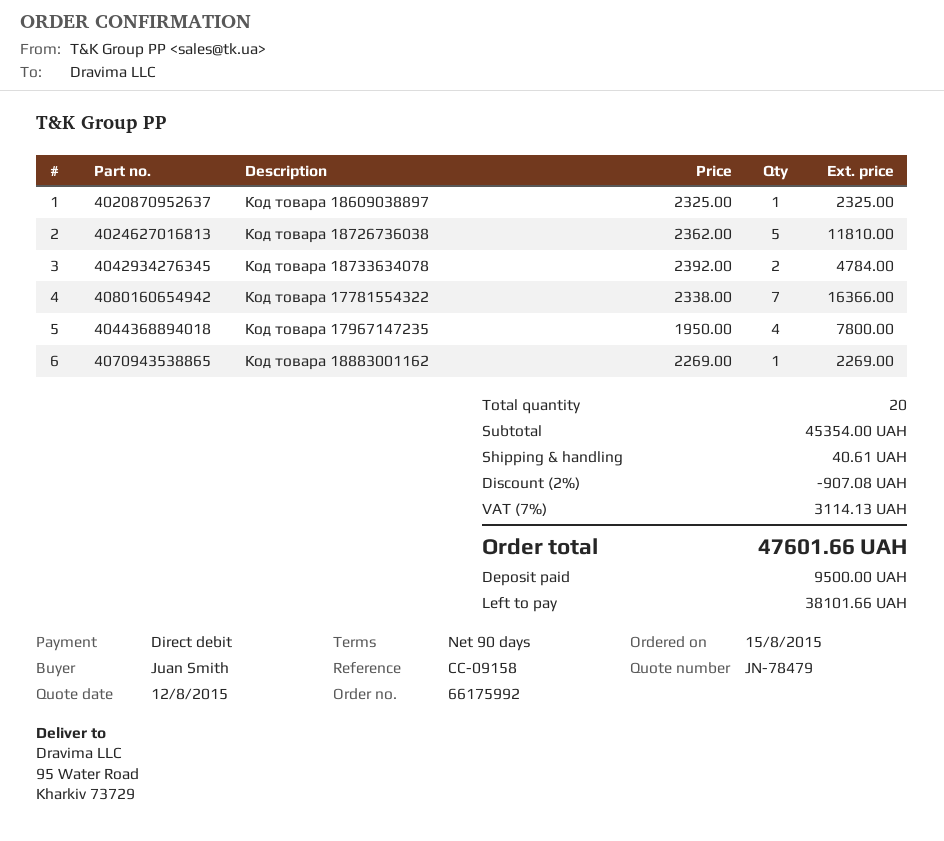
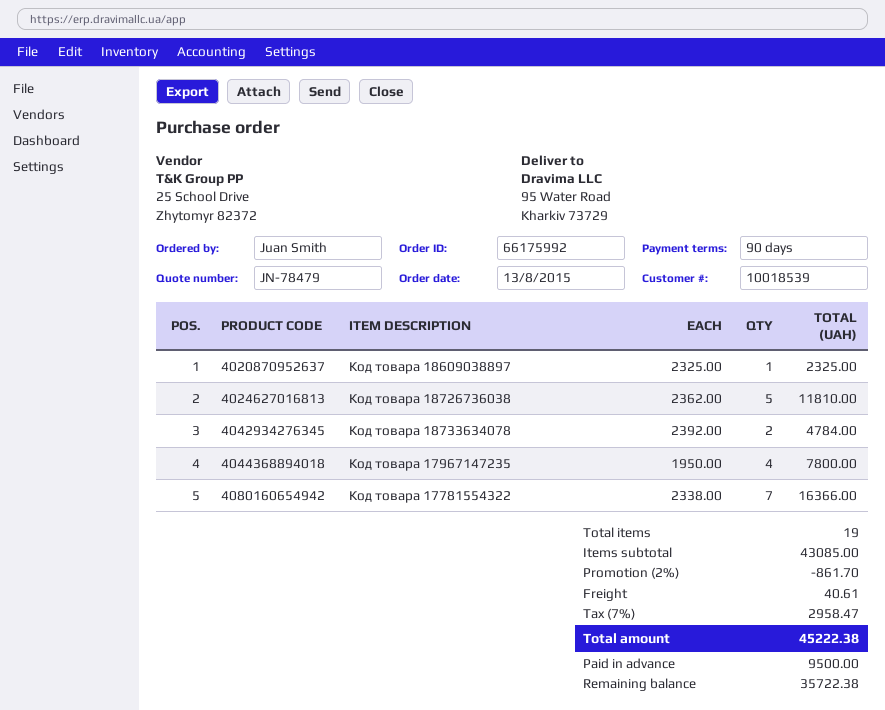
order date: 2015-08-15 -> 2015-08-13
Код товара 18883001162: 1 x 2269.00 = 2269.00 -> none
total quantity: 20 -> 19
subtotal: 45354.00 -> 43085.00
discount: 2% = 907.08 -> 2% = 861.70
tax: 7% = 3114.13 -> 7% = 2958.47
total: 47601.66 -> 45222.38
balance: 38101.66 -> 35722.38

